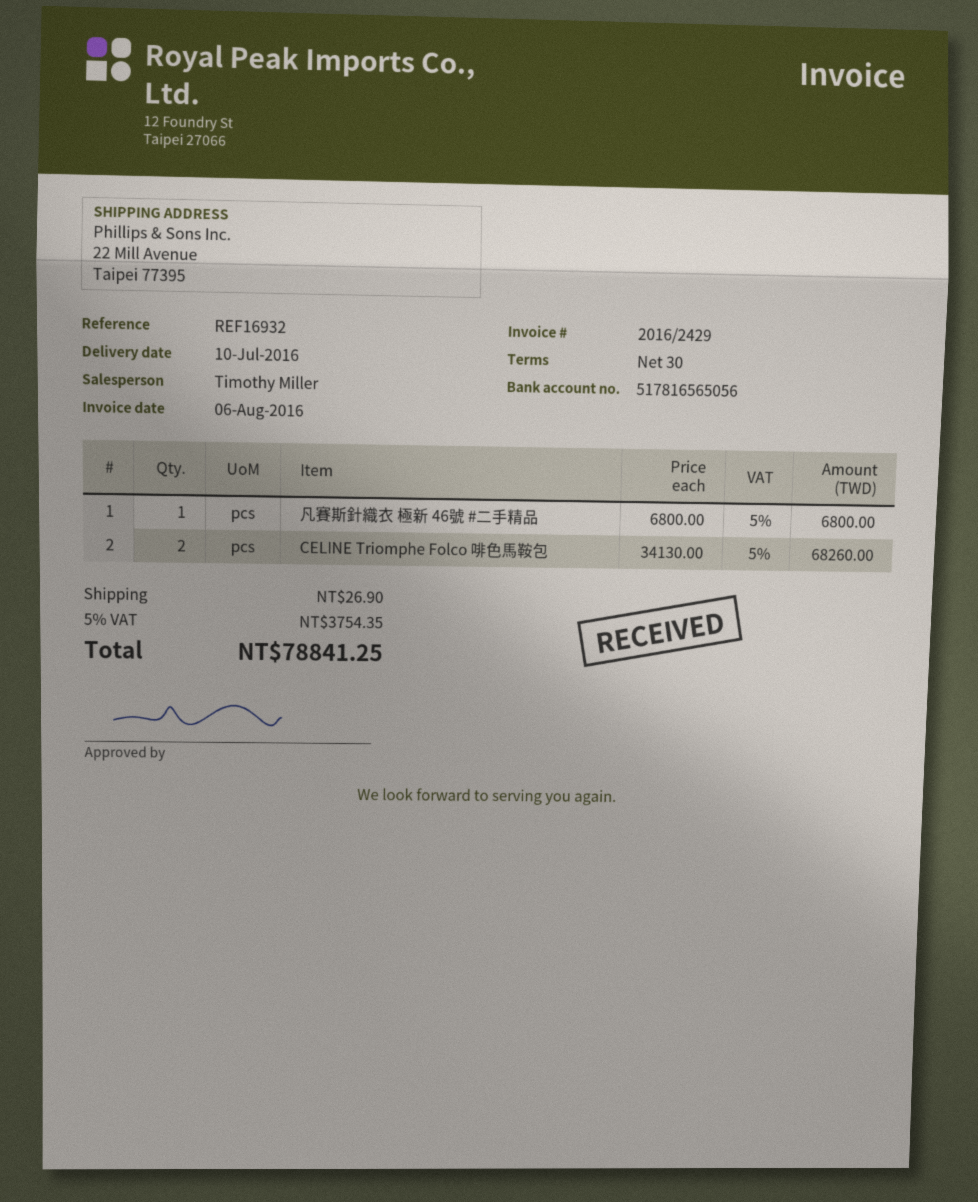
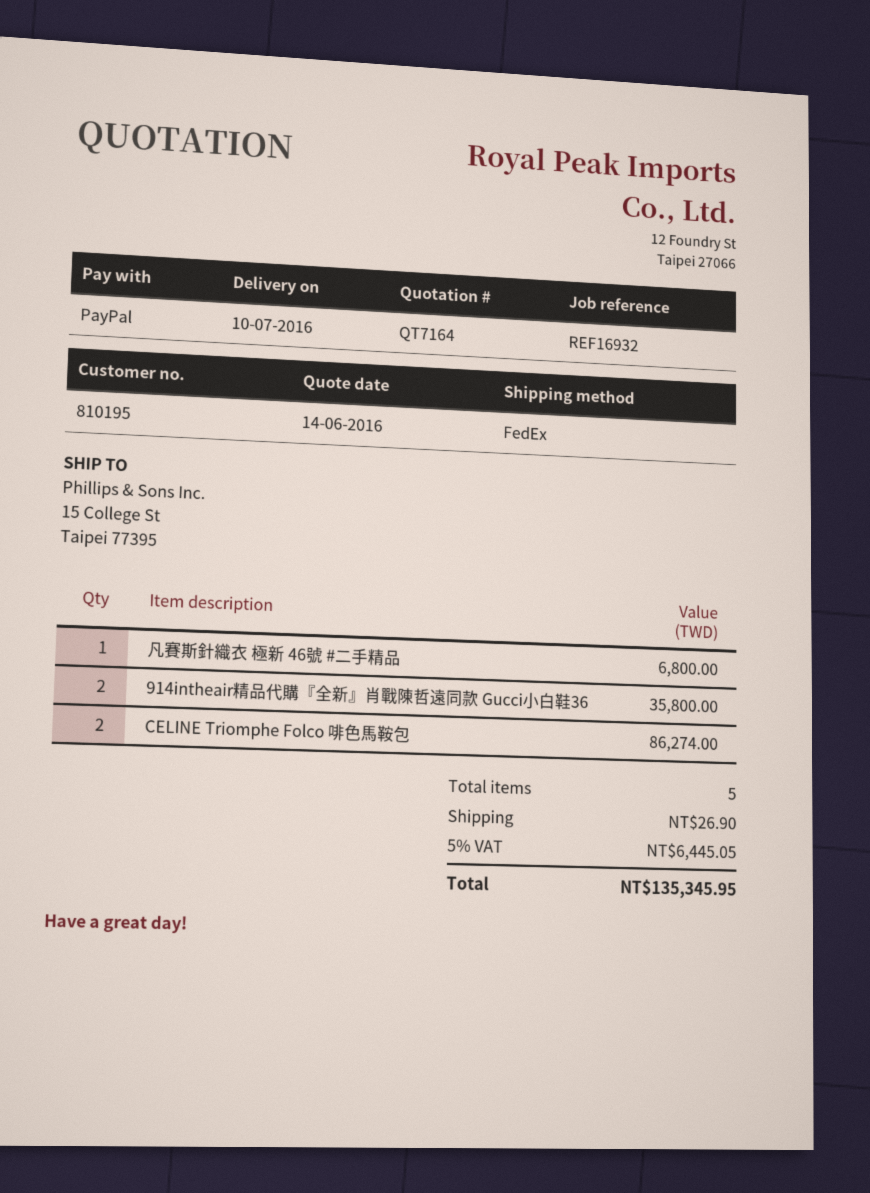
ship to: 22 Mill Avenue, Taipei 77395 -> 15 College St, Taipei 77395
CELINE Triomphe Folco 啡色馬鞍包: 2 for 68260.00 -> 2 for 86274.00
914intheair精品代購『全新』肖戰陳哲遠同款 Gucci小白鞋36: none -> 2 for 35800.00
tax: 5% = 3754.35 -> 5% = 6445.05
total: 78841.25 -> 135345.95

